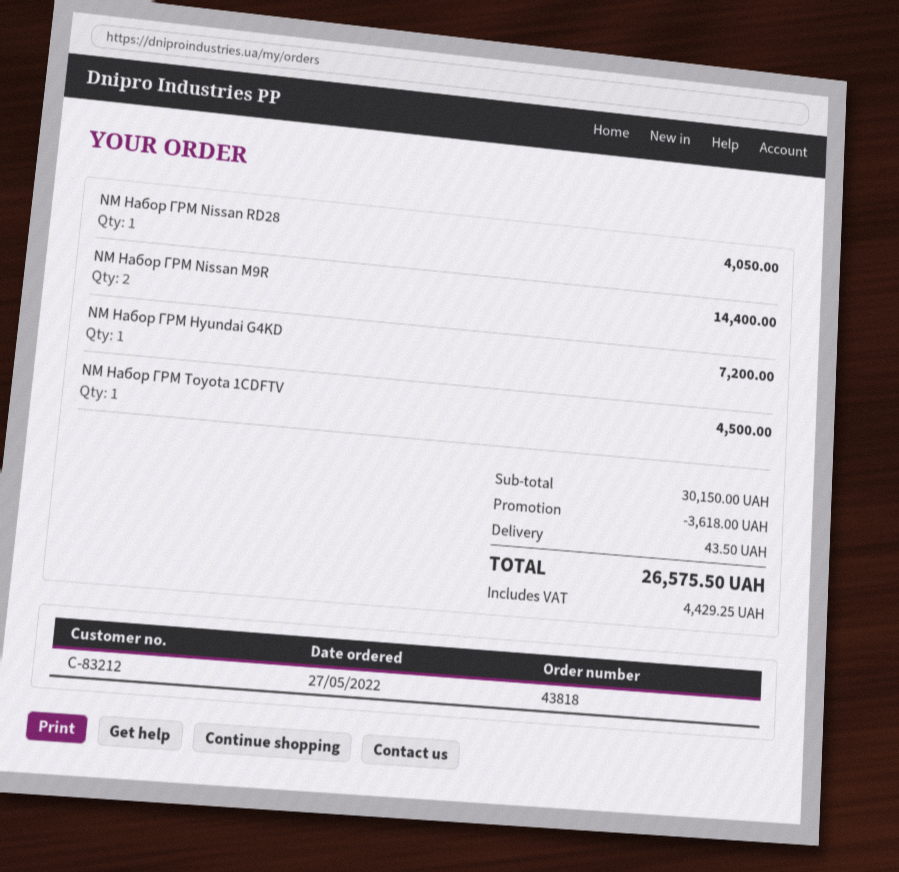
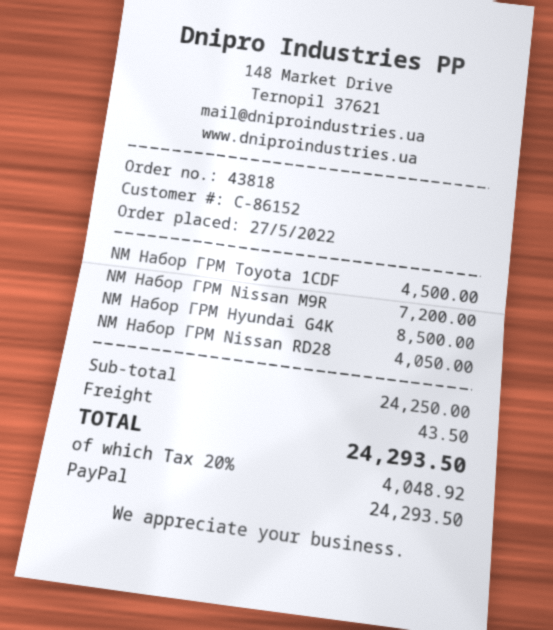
customer number: C-83212 -> C-86152
NM Набор ГРМ Nissan M9R: 2 for 14400.00 -> 1 for 7200.00
NM Набор ГРМ Hyundai G4KD: 1 for 7200.00 -> 1 for 8500.00
subtotal: 30150.00 -> 24250.00
discount: 3618.00 -> none
tax: 4429.25 -> 4048.92
total: 26575.50 -> 24293.50

